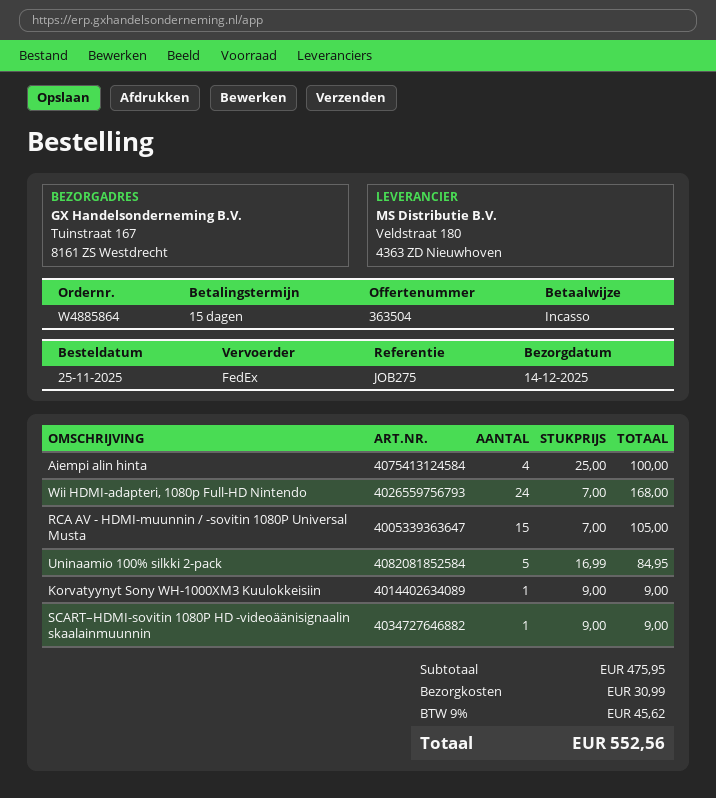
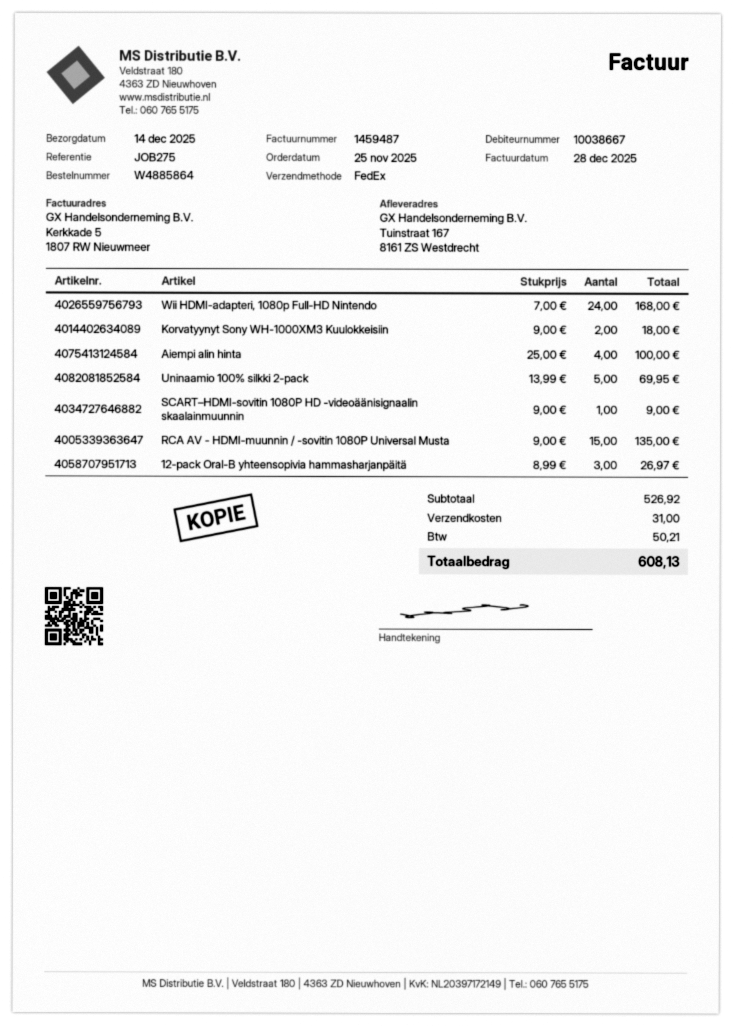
RCA AV - HDMI-muunnin / -sovitin 1080P Universal Musta: 15 x 7.00 = 105.00 -> 15 x 9.00 = 135.00
Uninaamio 100% silkki 2-pack: 5 x 16.99 = 84.95 -> 5 x 13.99 = 69.95
Korvatyynyt Sony WH-1000XM3 Kuulokkeisiin: 1 x 9.00 = 9.00 -> 2 x 9.00 = 18.00
12-pack Oral-B yhteensopivia hammasharjanpäitä: none -> 3 x 8.99 = 26.97
subtotal: 475.95 -> 526.92
shipping: 30.99 -> 31.00
tax: 45.62 -> 50.21
total: 552.56 -> 608.13

